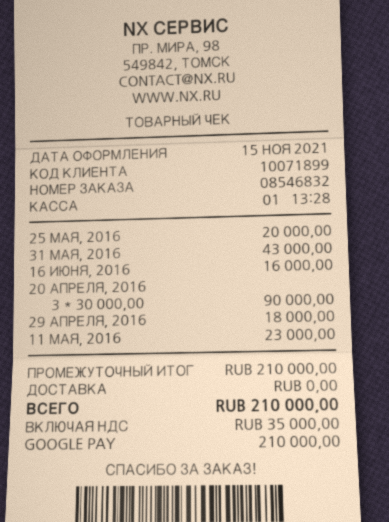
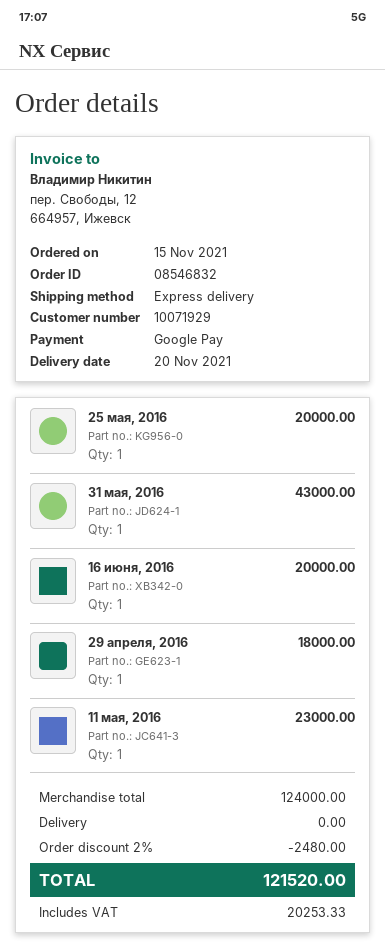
customer number: 10071899 -> 10071929
16 ИЮНЯ, 2016: 1 for 16000.00 -> 1 for 20000.00
20 АПРЕЛЯ, 2016: 3 for 90000.00 -> none
subtotal: 210000.00 -> 124000.00
discount: none -> 2% = 2480.00
tax: 35000.00 -> 20253.33
total: 210000.00 -> 121520.00

